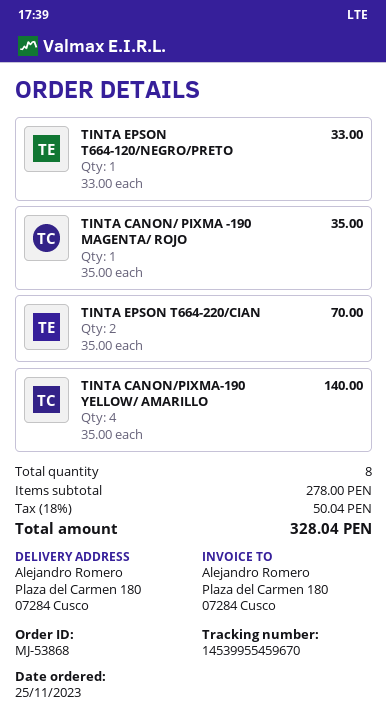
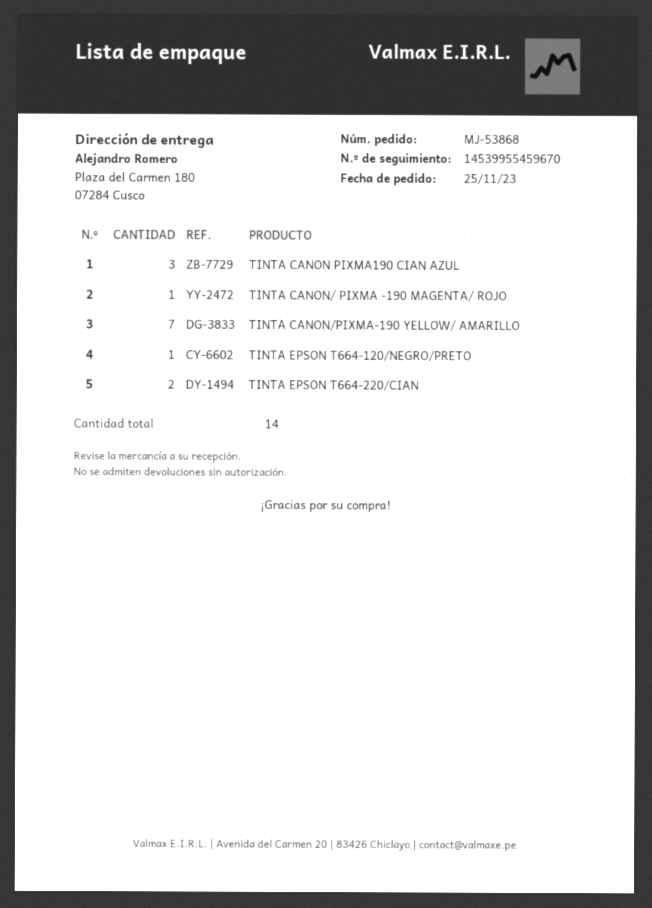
TINTA CANON/PIXMA-190 YELLOW/ AMARILLO: 4 -> 7
TINTA CANON PIXMA190 CIAN AZUL: none -> 3
total quantity: 8 -> 14

